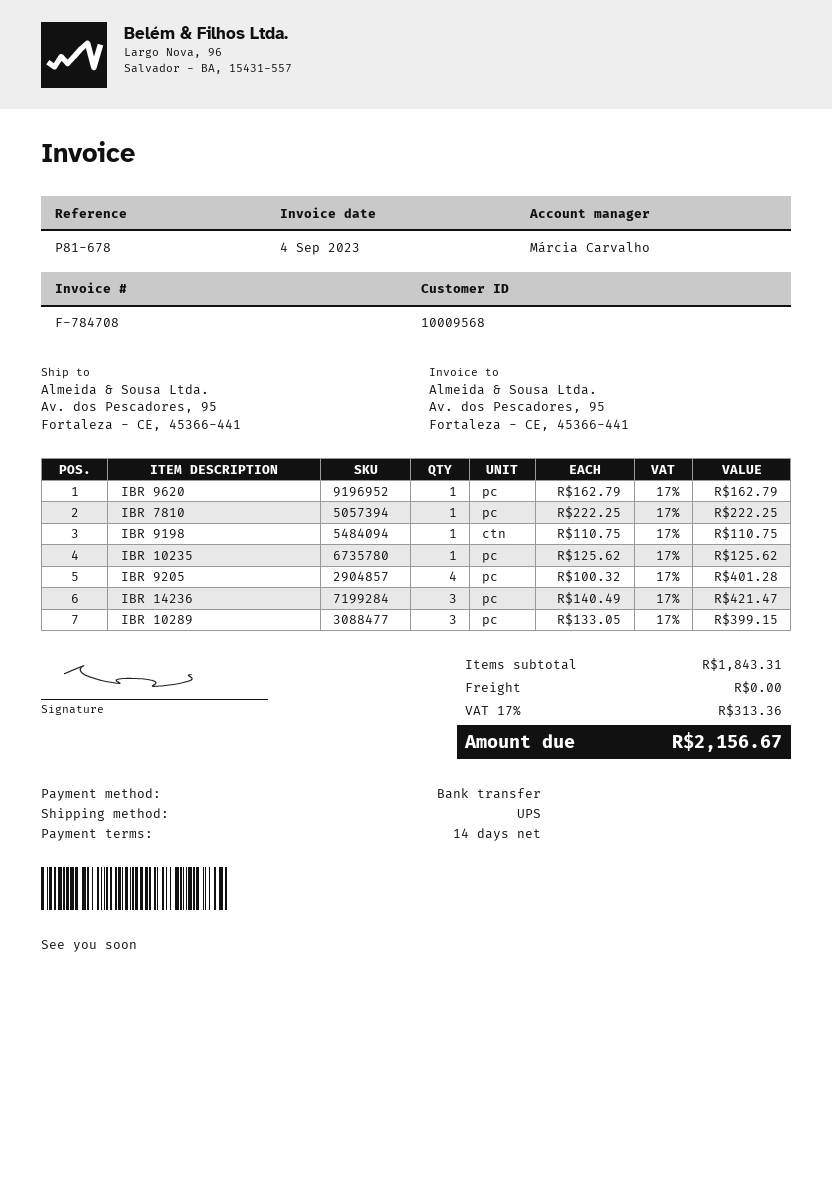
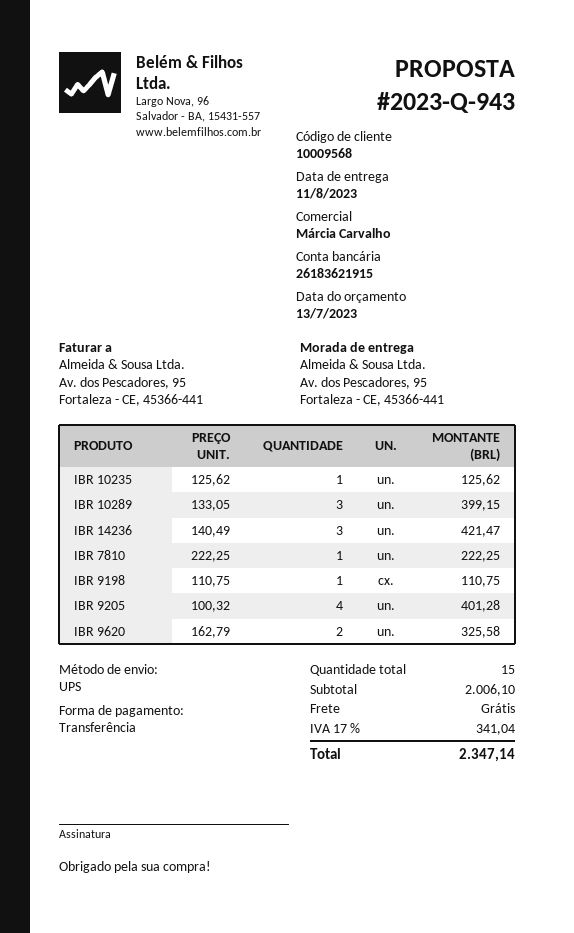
IBR 9620: 1 x 162.79 = 162.79 -> 2 x 162.79 = 325.58
subtotal: 1843.31 -> 2006.10
tax: 17% = 313.36 -> 17% = 341.04
total: 2156.67 -> 2347.14

